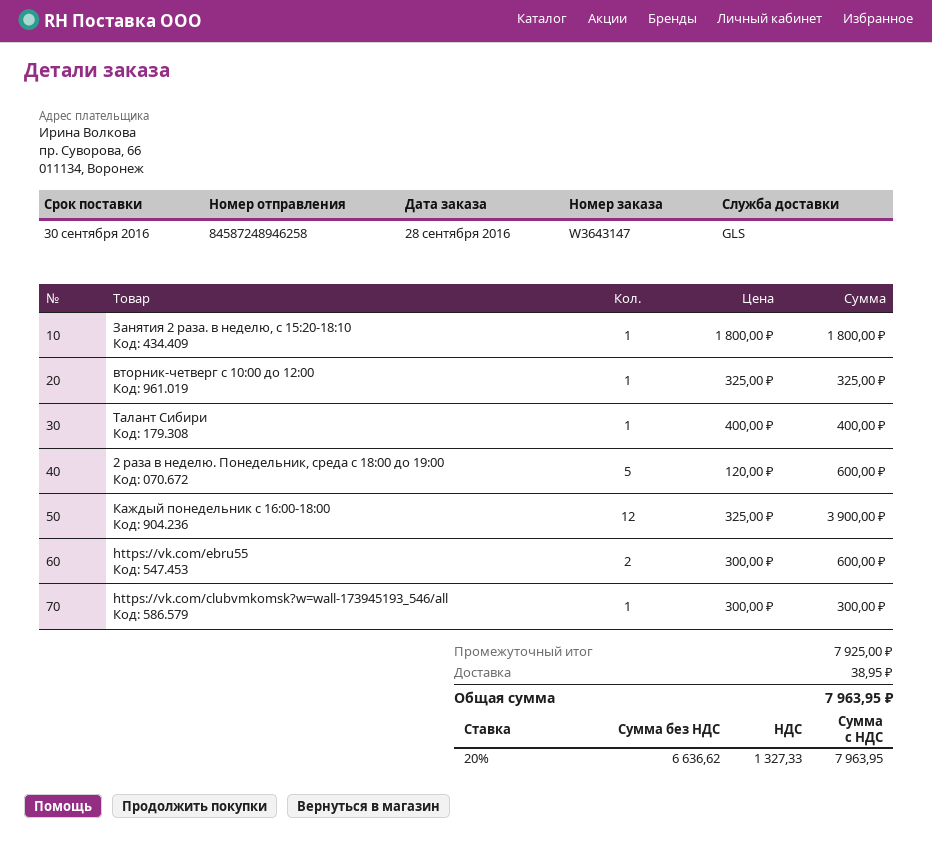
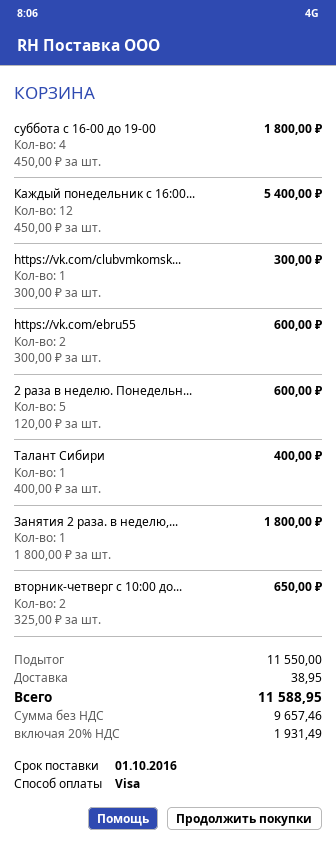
delivery date: 2016-09-30 -> 2016-10-01
вторник-четверг с 10:00 до 12:00: 1 x 325.00 = 325.00 -> 2 x 325.00 = 650.00
Каждый понедельник с 16:00-18:00: 12 x 325.00 = 3900.00 -> 12 x 450.00 = 5400.00
суббота с 16-00 до 19-00: none -> 4 x 450.00 = 1800.00
subtotal: 7925.00 -> 11550.00
net: 6636.62 -> 9657.46
tax: 20% = 1327.33 -> 20% = 1931.49
total: 7963.95 -> 11588.95

